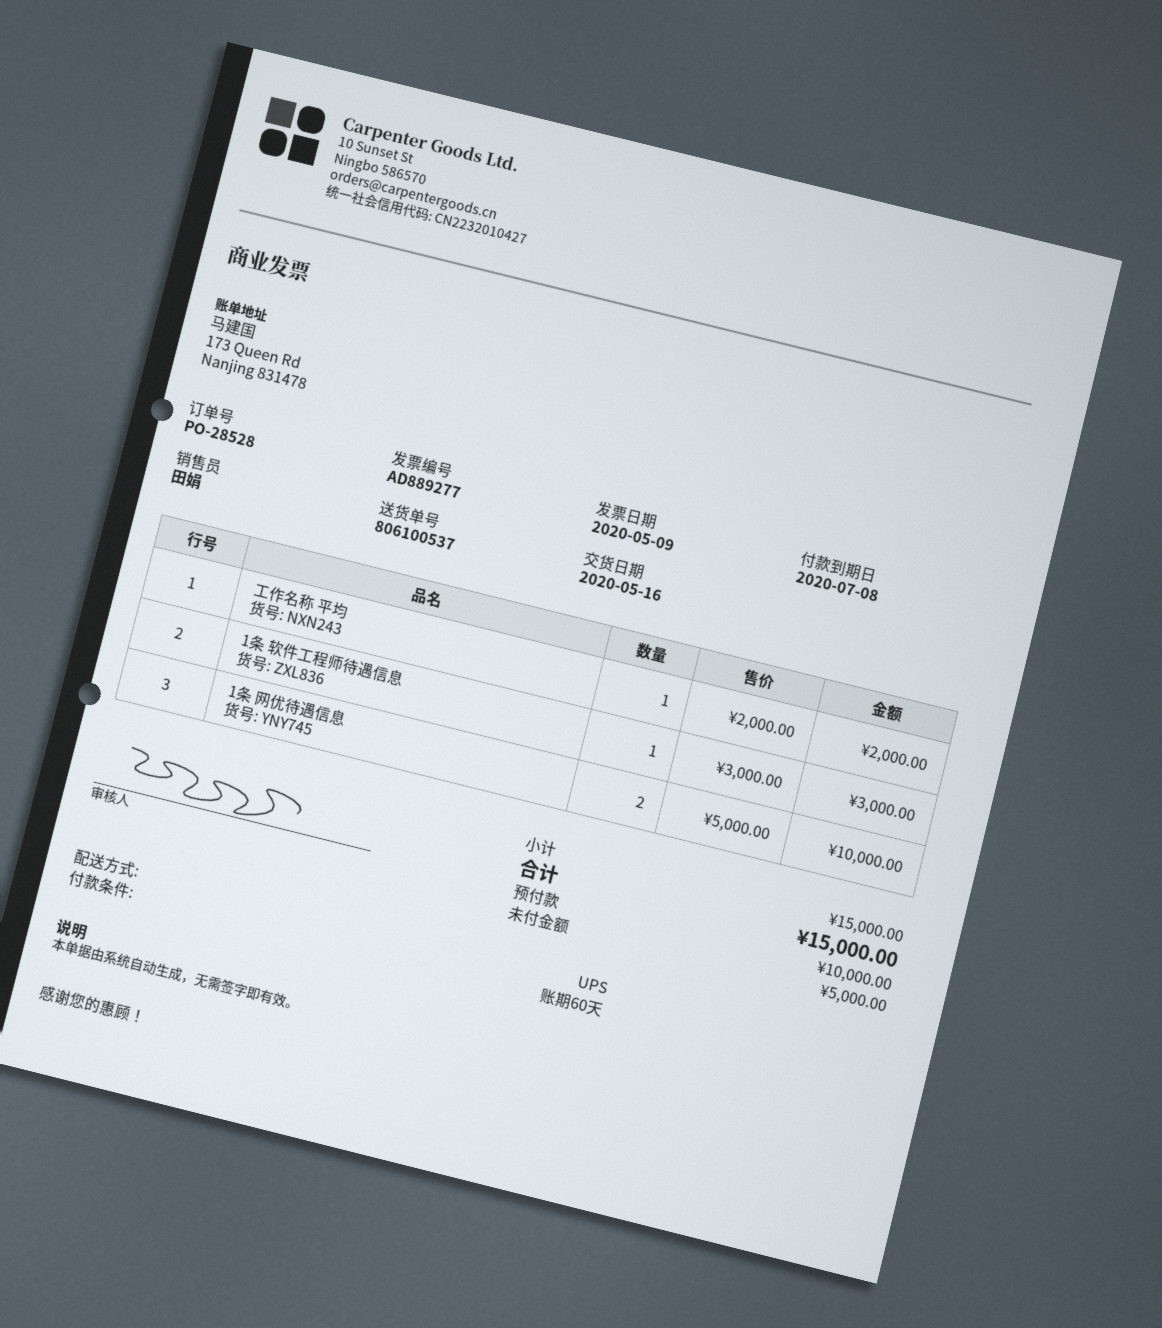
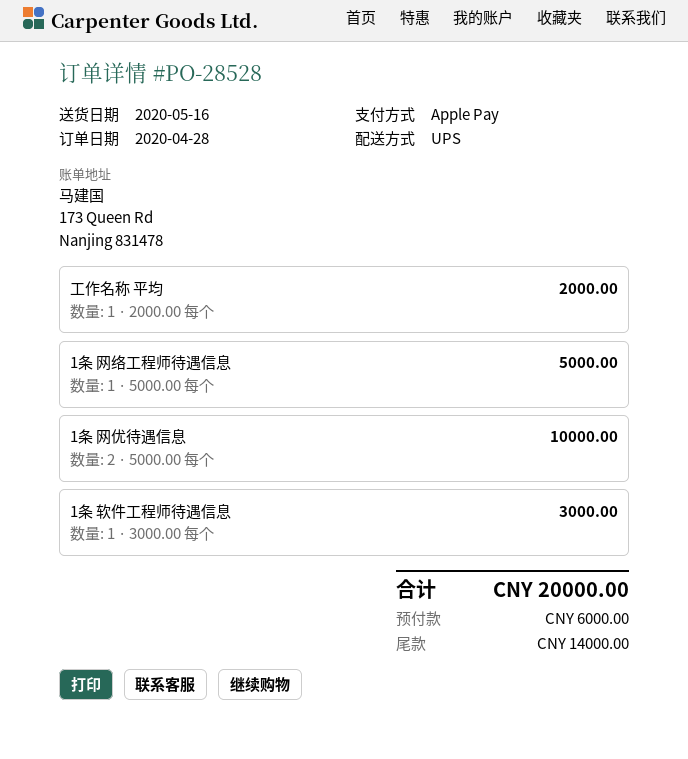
1条 网络工程师待遇信息: none -> 1 x 5000.00 = 5000.00
total: 15000.00 -> 20000.00
deposit: 10000.00 -> 6000.00
balance: 5000.00 -> 14000.00

